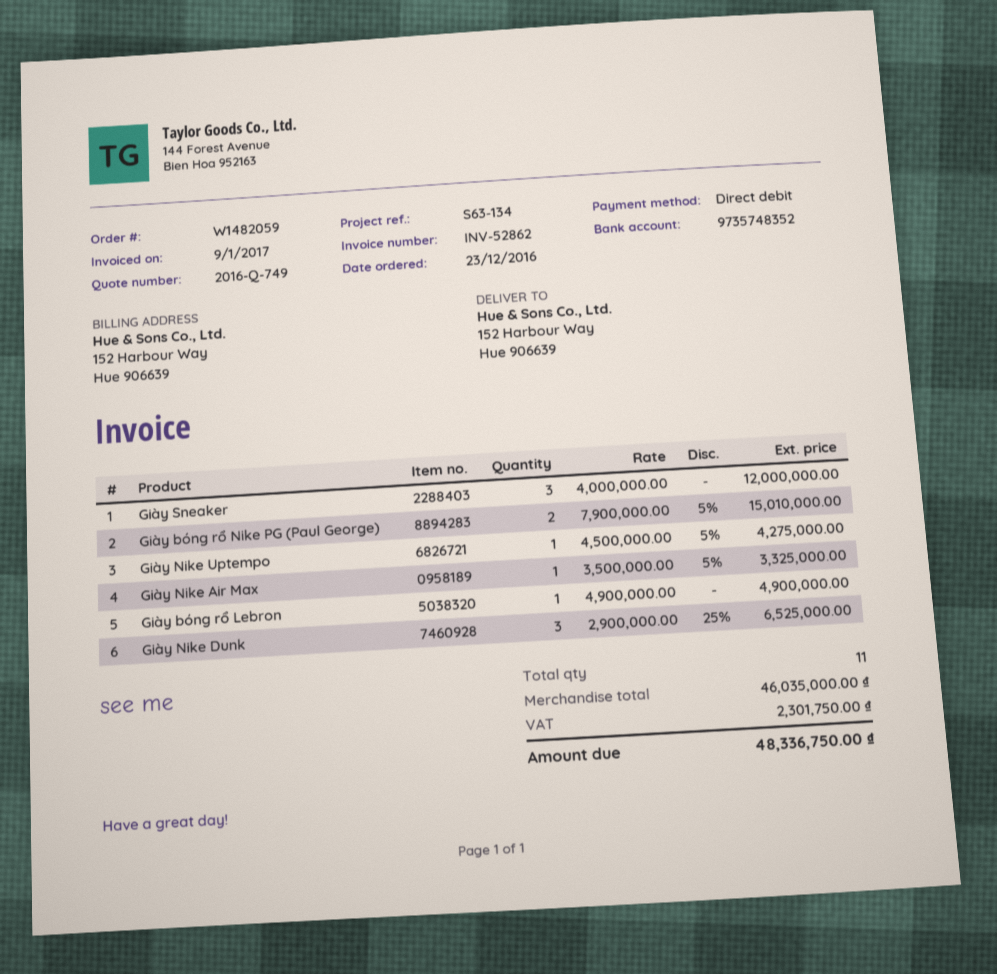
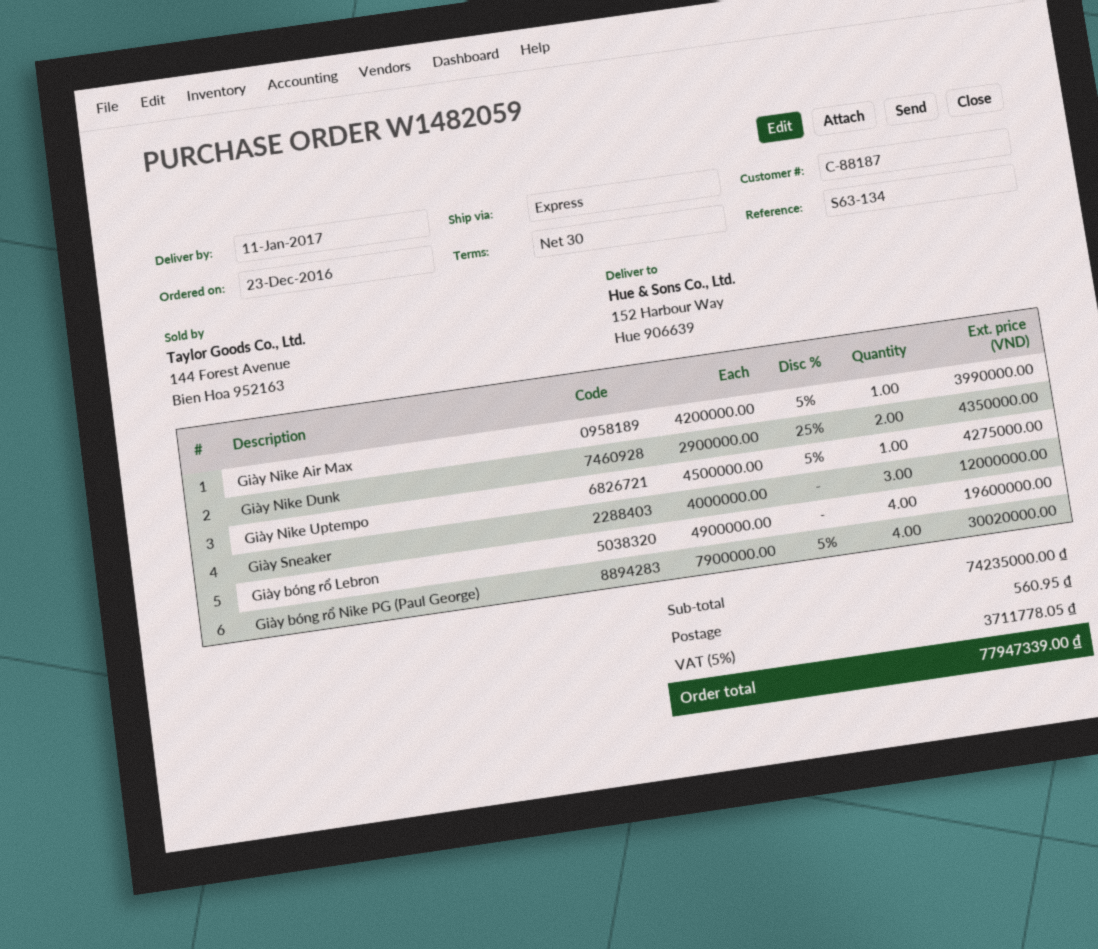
Giày bóng rổ Nike PG (Paul George): 2 x 7900000.00 - 5% = 15010000.00 -> 4 x 7900000.00 - 5% = 30020000.00
Giày Nike Air Max: 1 x 3500000.00 - 5% = 3325000.00 -> 1 x 4200000.00 - 5% = 3990000.00
Giày bóng rổ Lebron: 1 x 4900000.00 = 4900000.00 -> 4 x 4900000.00 = 19600000.00
Giày Nike Dunk: 3 x 2900000.00 - 25% = 6525000.00 -> 2 x 2900000.00 - 25% = 4350000.00
subtotal: 46035000.00 -> 74235000.00
shipping: none -> 560.95
tax: 2301750.00 -> 3711778.05
total: 48336750.00 -> 77947339.00

